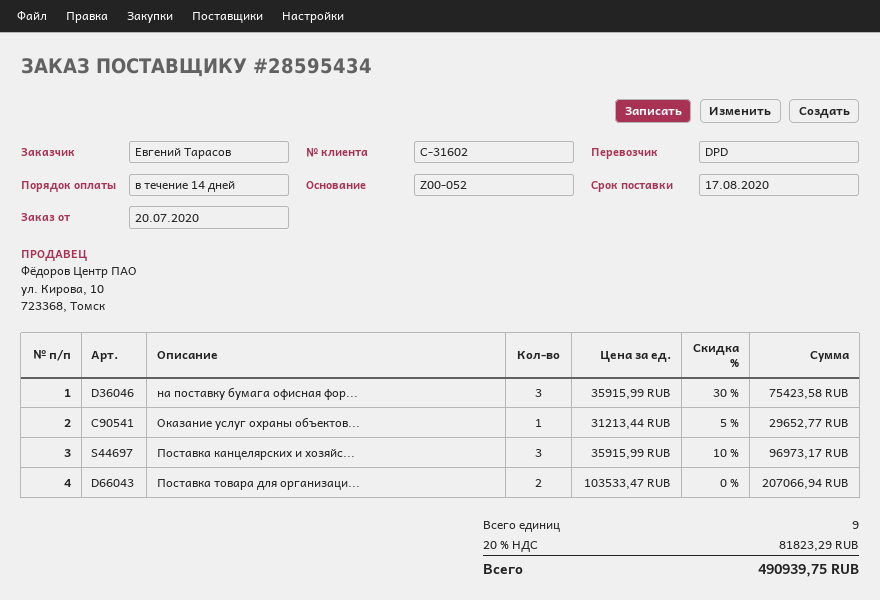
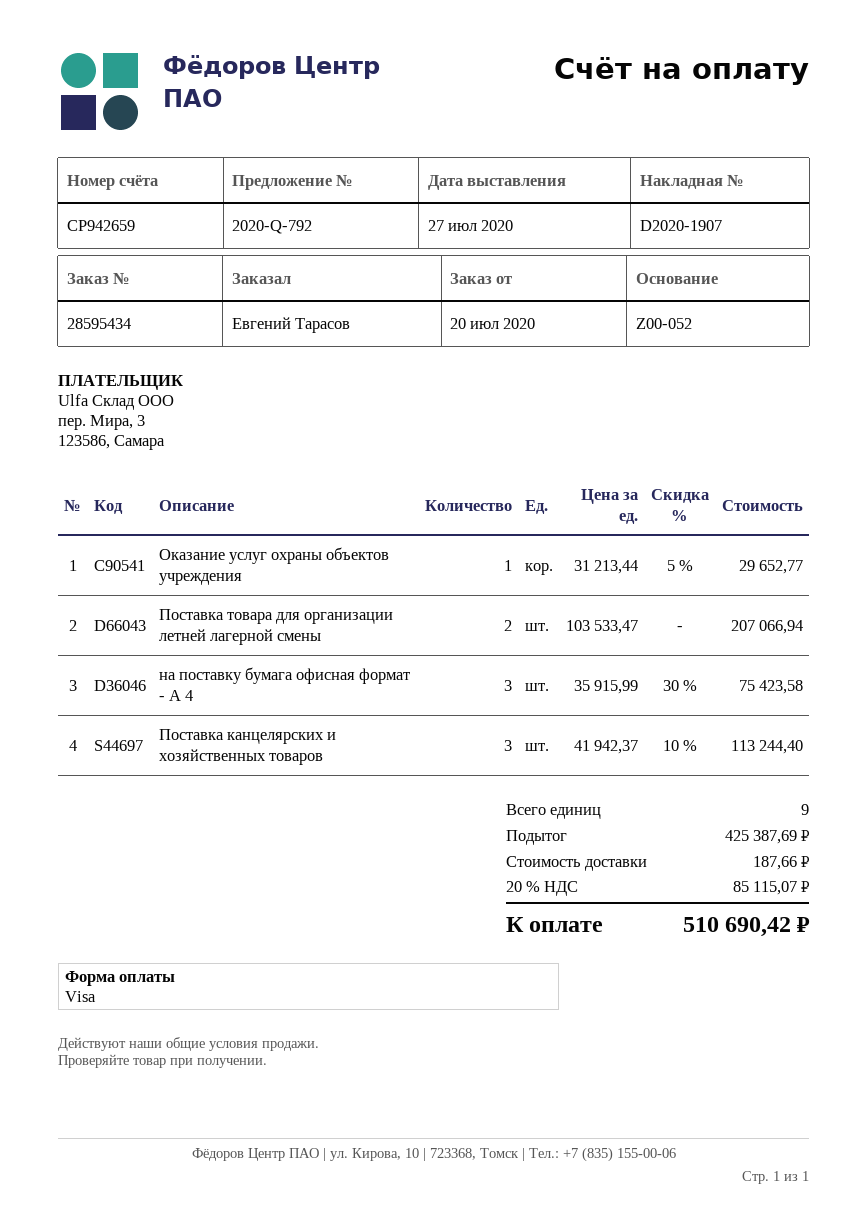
Поставка канцелярских и хозяйс...: 3 x 35915.99 - 10% = 96973.17 -> 3 x 41942.37 - 10% = 113244.40
shipping: none -> 187.66
tax: 20% = 81823.29 -> 20% = 85115.07
total: 490939.75 -> 510690.42

